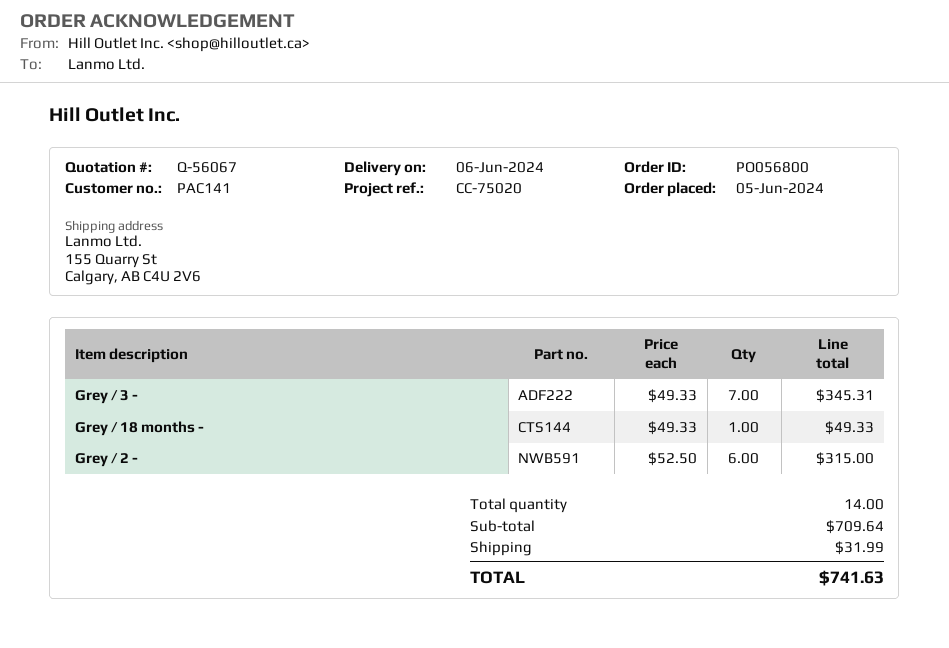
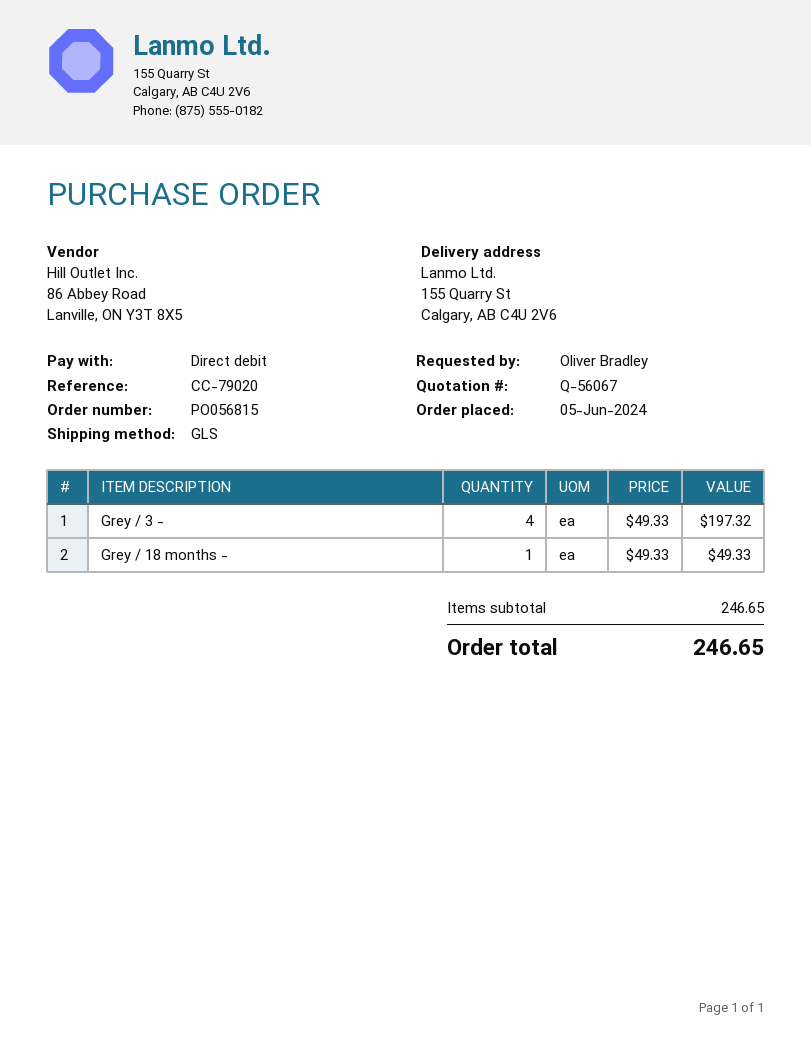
order number: PO056800 -> PO056815
reference: CC-75020 -> CC-79020
Grey / 3 -: 7 x 49.33 = 345.31 -> 4 x 49.33 = 197.32
Grey / 2 -: 6 x 52.50 = 315.00 -> none
subtotal: 709.64 -> 246.65
shipping: 31.99 -> none
total: 741.63 -> 246.65

